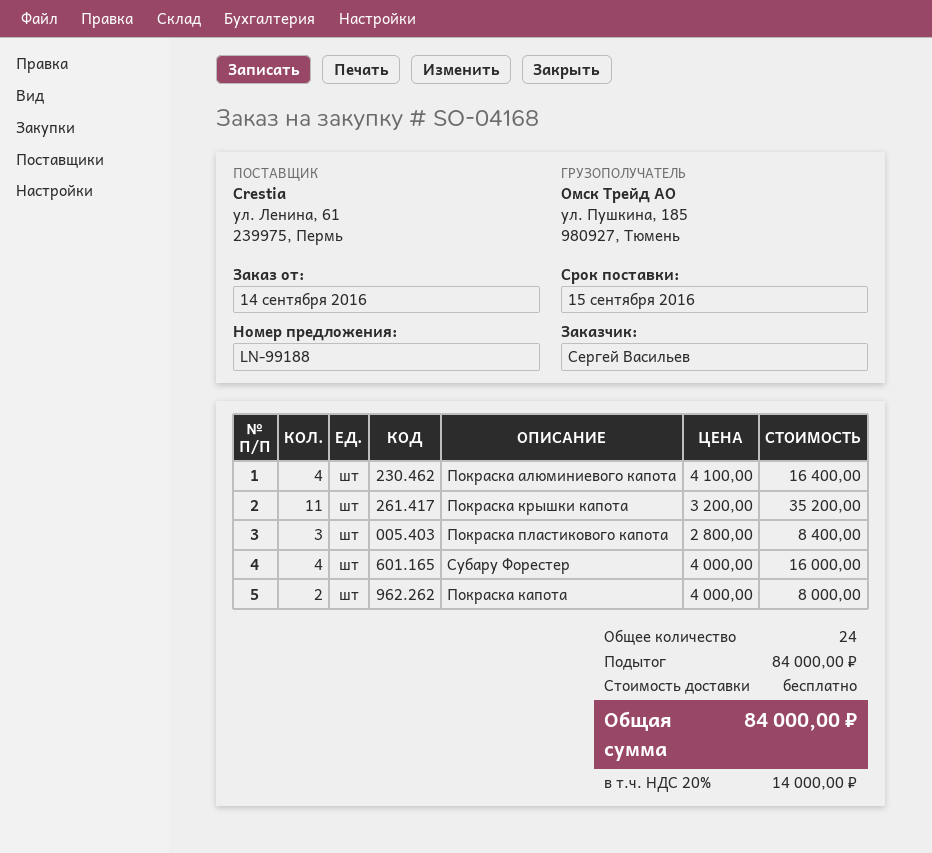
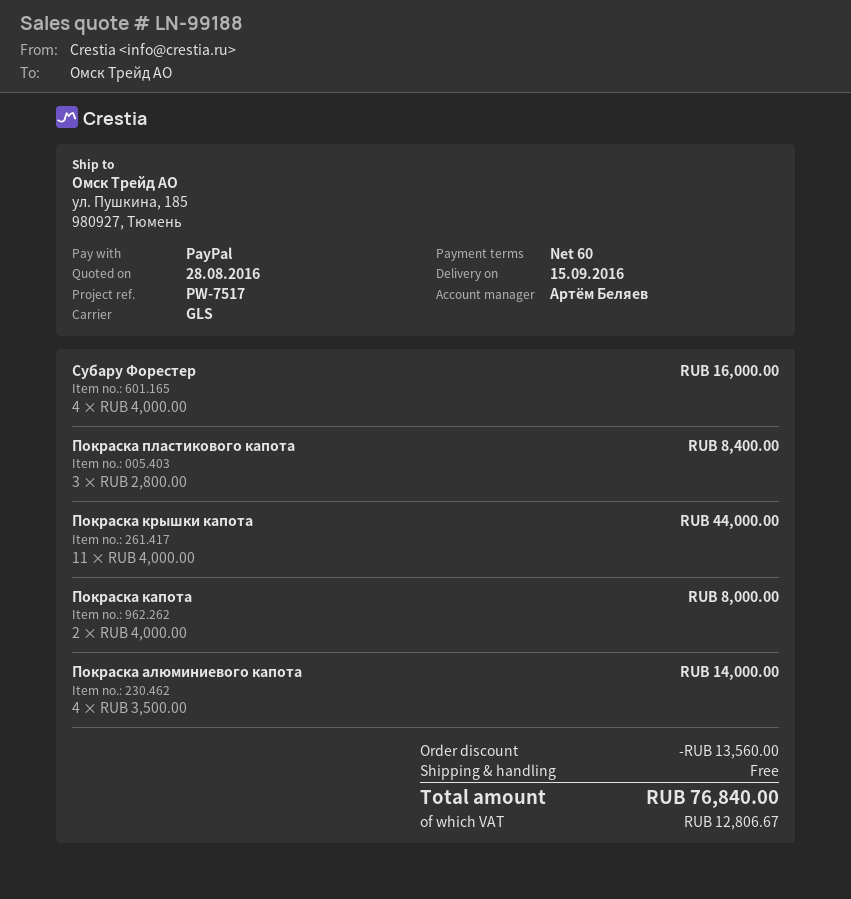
Покраска алюминиевого капота: 4 x 4100.00 = 16400.00 -> 4 x 3500.00 = 14000.00
Покраска крышки капота: 11 x 3200.00 = 35200.00 -> 11 x 4000.00 = 44000.00
discount: none -> 13560.00
tax: 14000.00 -> 12806.67
total: 84000.00 -> 76840.00

